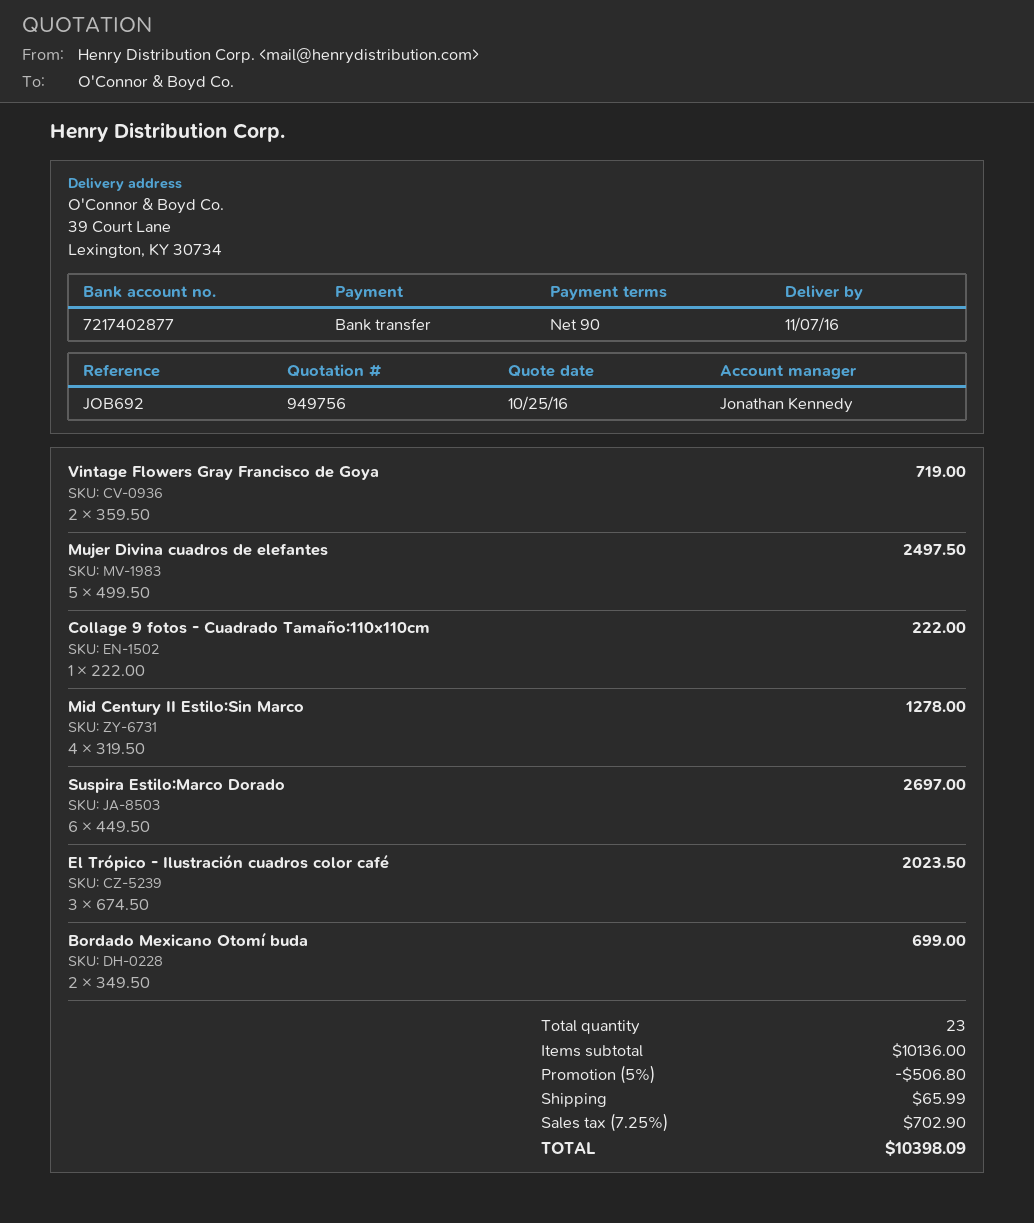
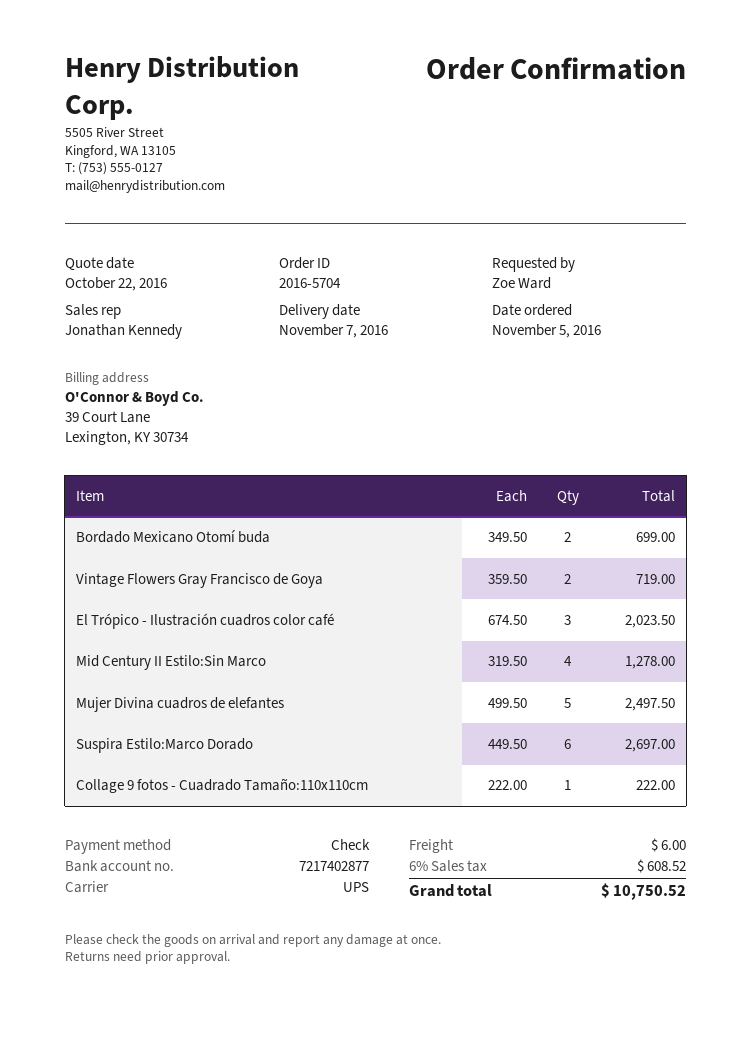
quote date: 2016-10-25 -> 2016-10-22
payment method: bank transfer -> cheque
discount: 5% = 506.80 -> none
shipping: 65.99 -> 6.00
tax: 7.25% = 702.90 -> 6% = 608.52
total: 10398.09 -> 10750.52

